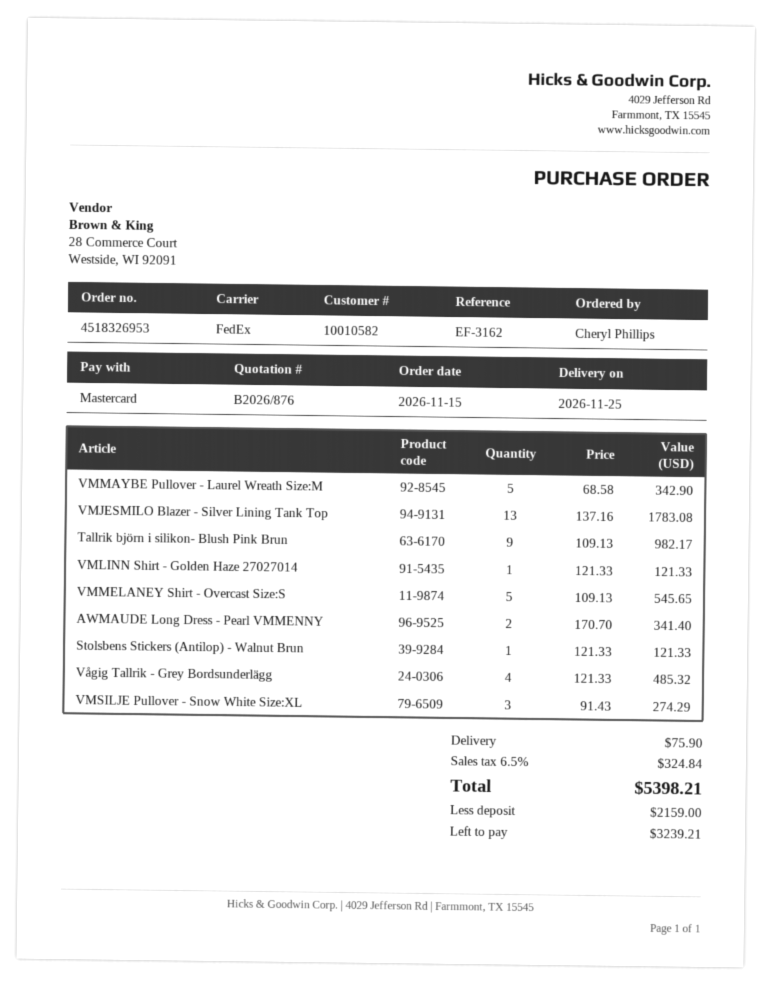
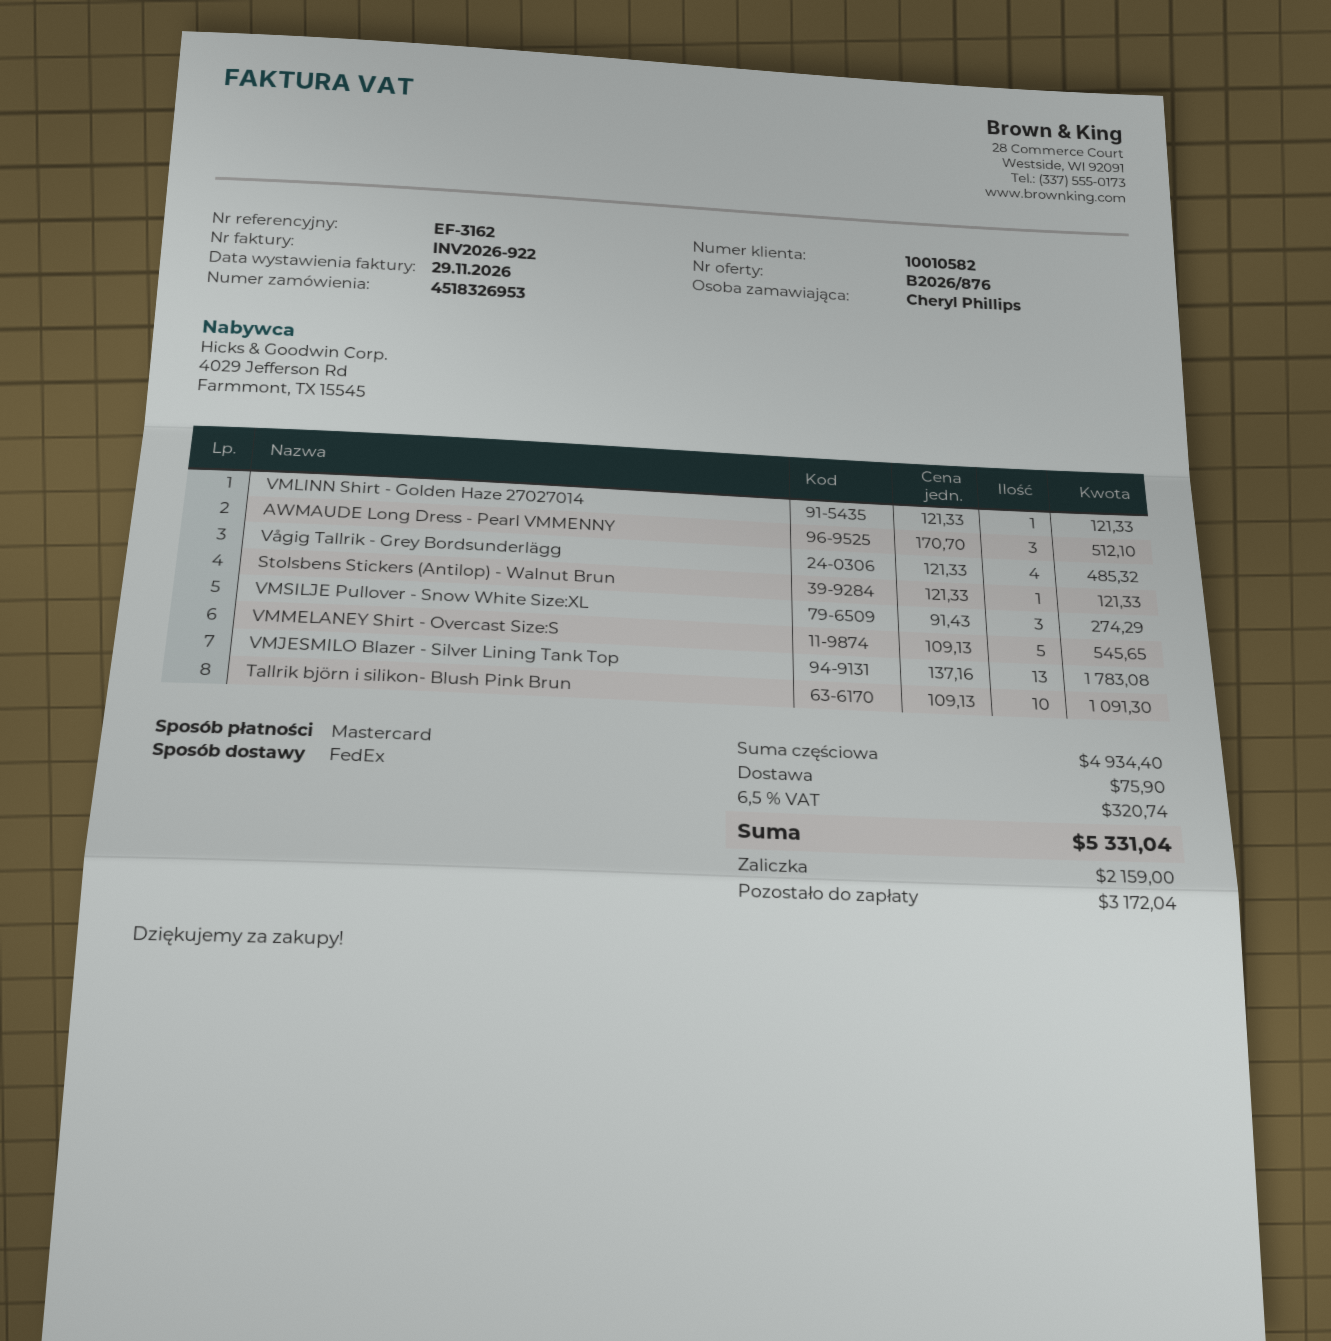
VMMAYBE Pullover - Laurel Wreath Size:M: 5 x 68.58 = 342.90 -> none
Tallrik björn i silikon- Blush Pink Brun: 9 x 109.13 = 982.17 -> 10 x 109.13 = 1091.30
AWMAUDE Long Dress - Pearl VMMENNY: 2 x 170.70 = 341.40 -> 3 x 170.70 = 512.10
tax: 6.5% = 324.84 -> 6.5% = 320.74
total: 5398.21 -> 5331.04
balance: 3239.21 -> 3172.04

